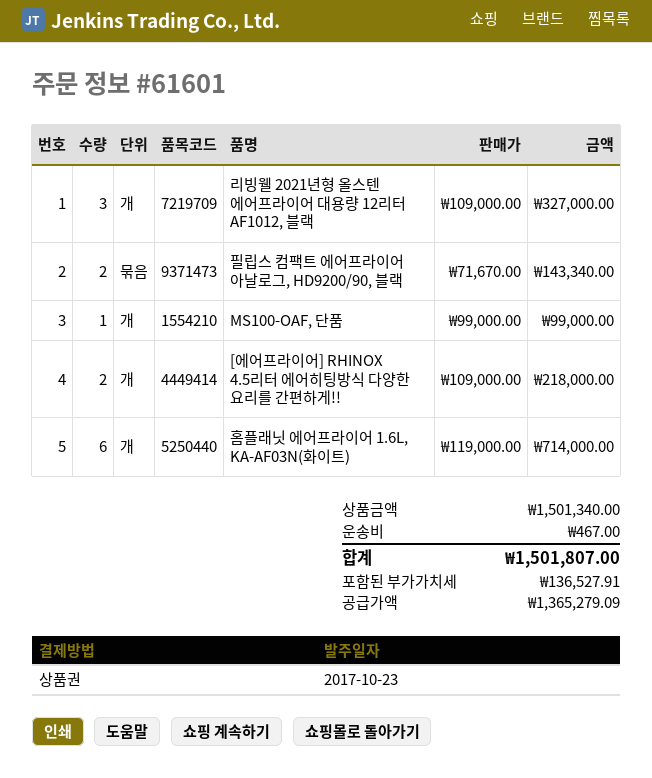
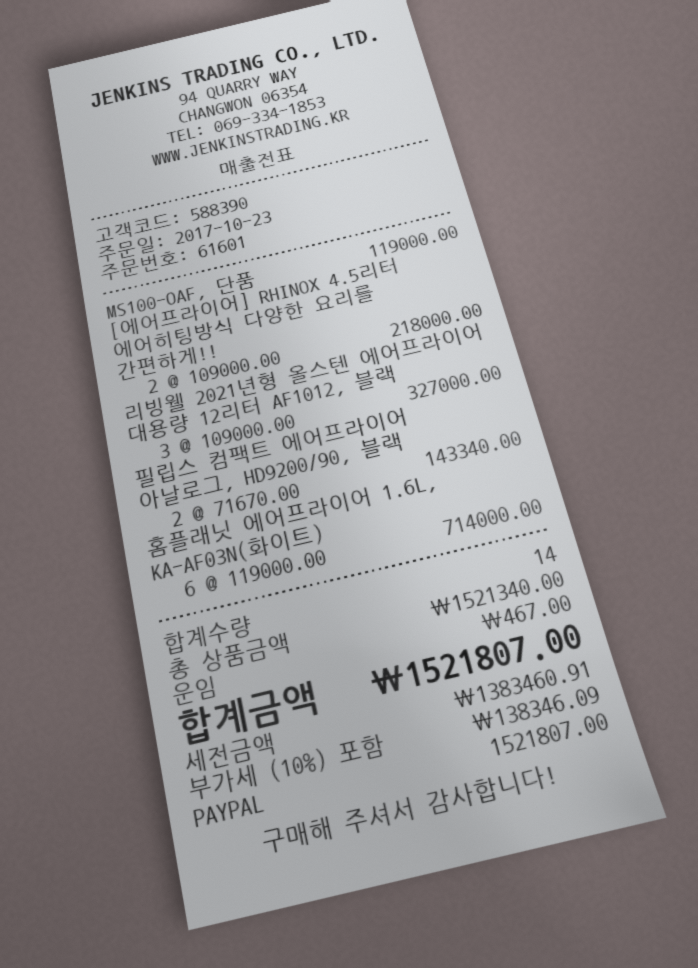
payment method: gift card -> PayPal
MS100-OAF, 단품: 1 x 99000.00 = 99000.00 -> 1 x 119000.00 = 119000.00
subtotal: 1501340.00 -> 1521340.00
net: 1365279.09 -> 1383460.91
tax: 136527.91 -> 138346.09
total: 1501807.00 -> 1521807.00

